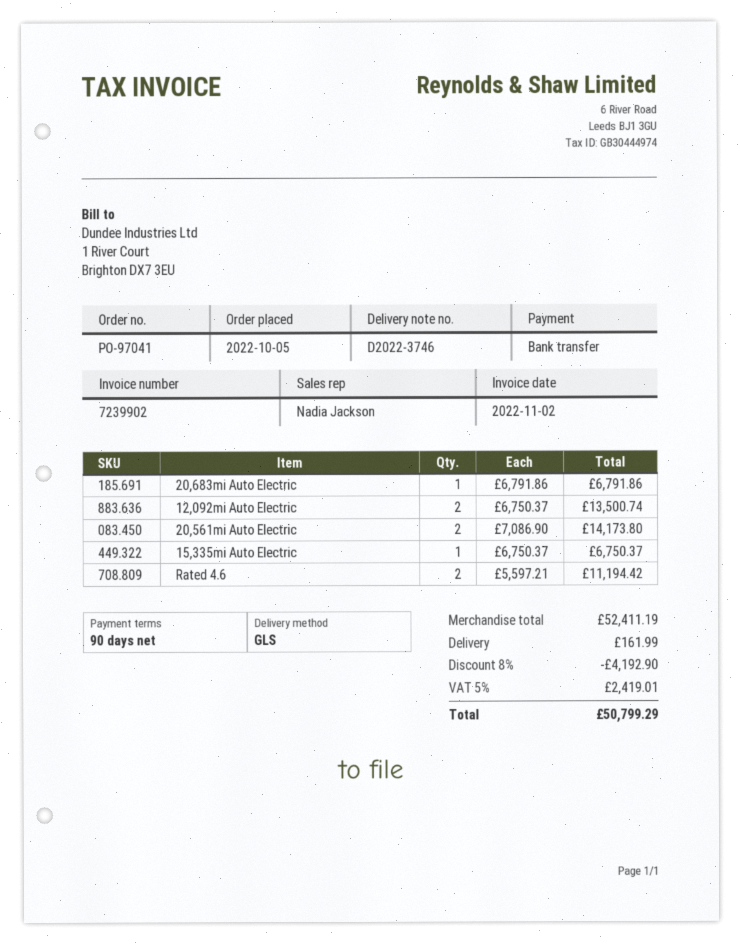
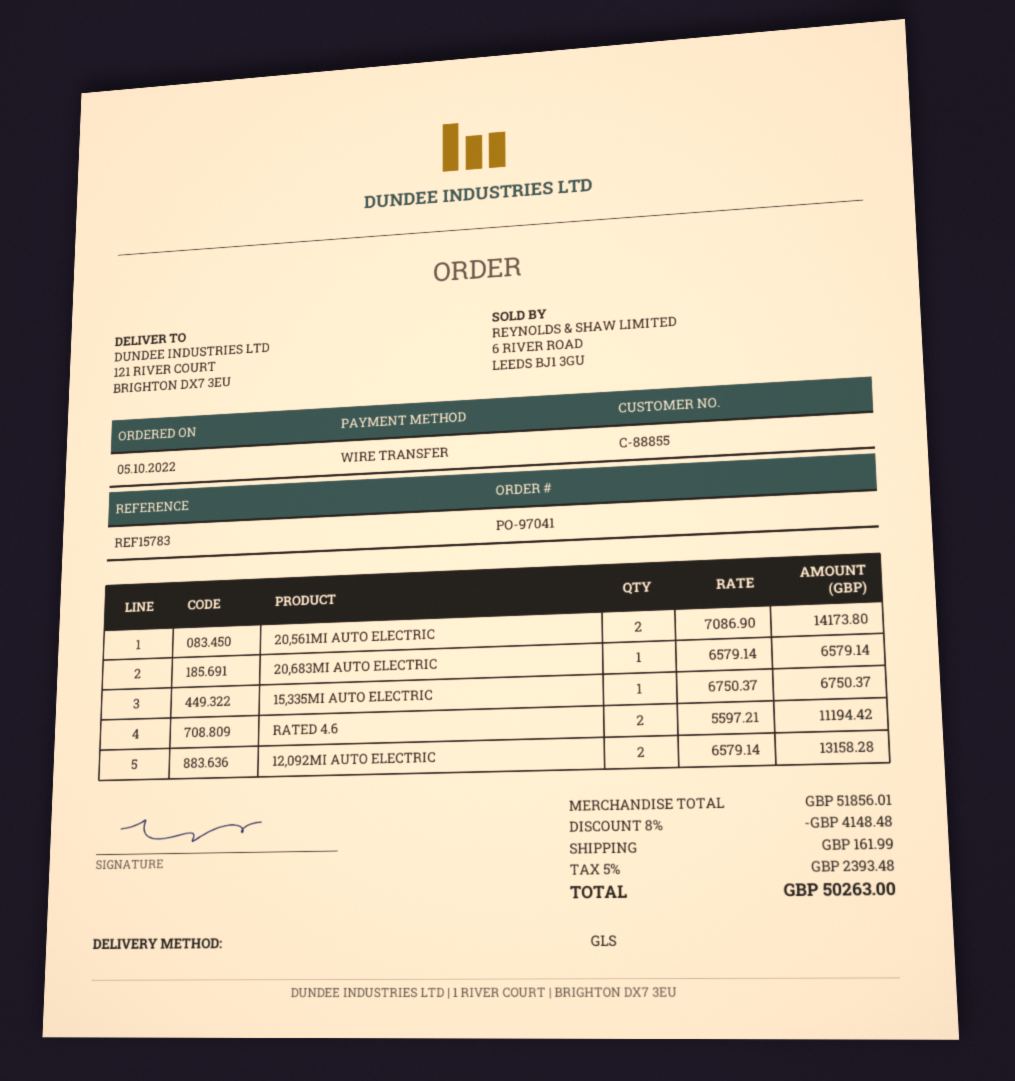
20,683mi Auto Electric: 1 x 6791.86 = 6791.86 -> 1 x 6579.14 = 6579.14
12,092mi Auto Electric: 2 x 6750.37 = 13500.74 -> 2 x 6579.14 = 13158.28
subtotal: 52411.19 -> 51856.01
discount: 8% = 4192.90 -> 8% = 4148.48
tax: 5% = 2419.01 -> 5% = 2393.48
total: 50799.29 -> 50263.00

